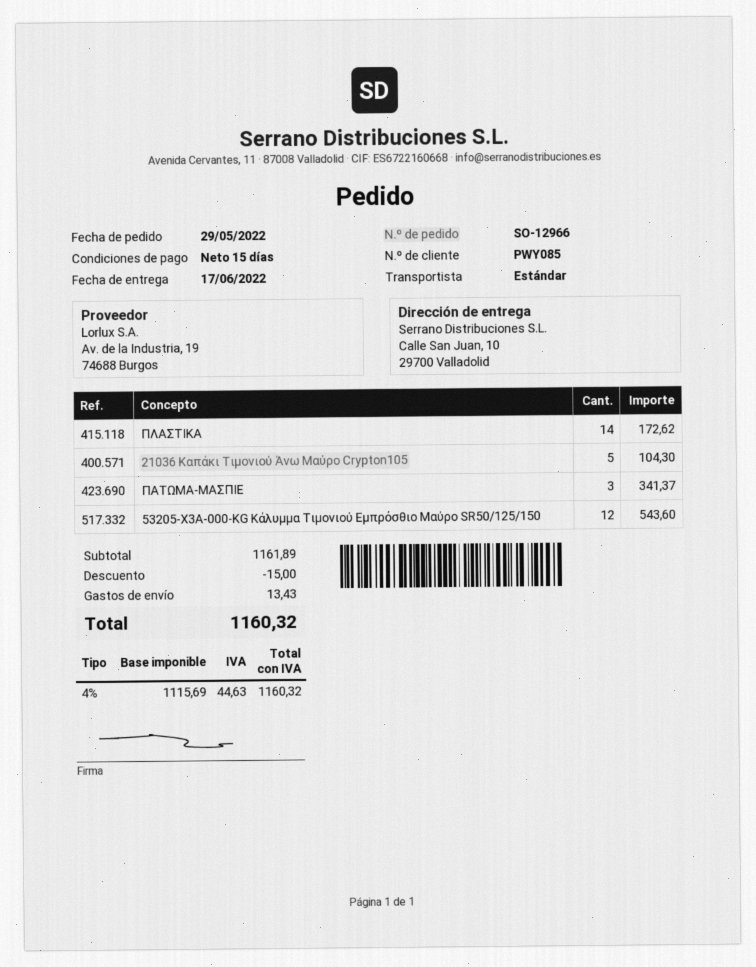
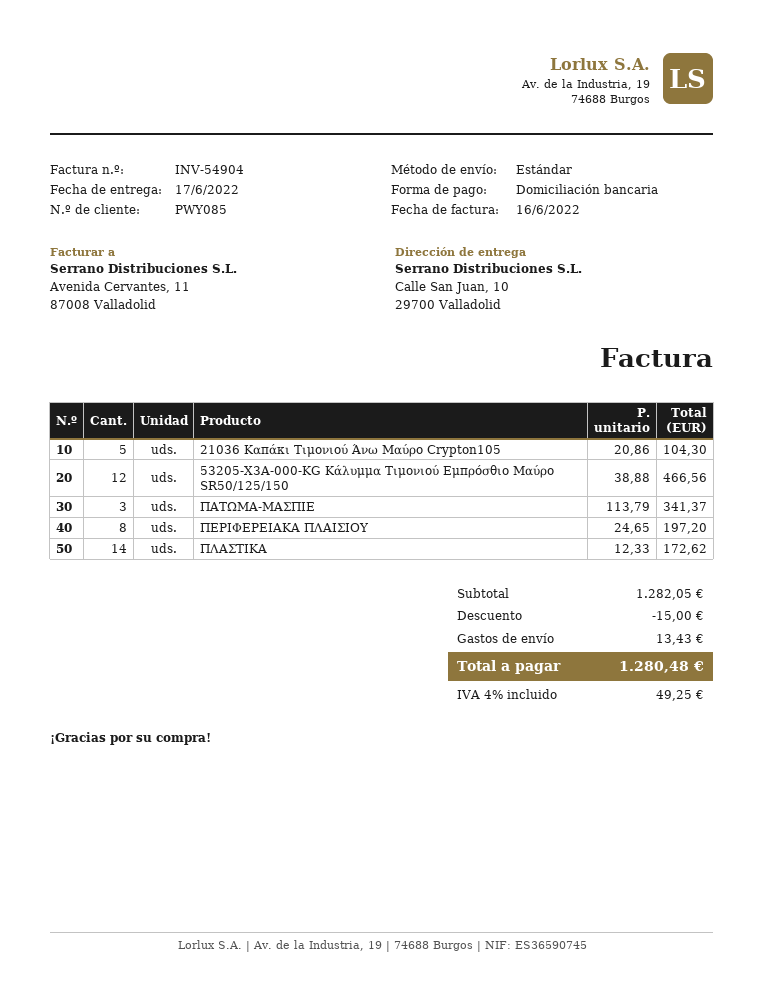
53205-X3A-000-KG Κάλυμμα Τιμονιού Εμπρόσθιο Μαύρο SR50/125/150: 12 for 543.60 -> 12 for 466.56
ΠΕΡΙΦΕΡΕΙΑΚΑ ΠΛΑΙΣΙΟΥ: none -> 8 for 197.20
subtotal: 1161.89 -> 1282.05
tax: 4% = 44.63 -> 4% = 49.25
total: 1160.32 -> 1280.48

